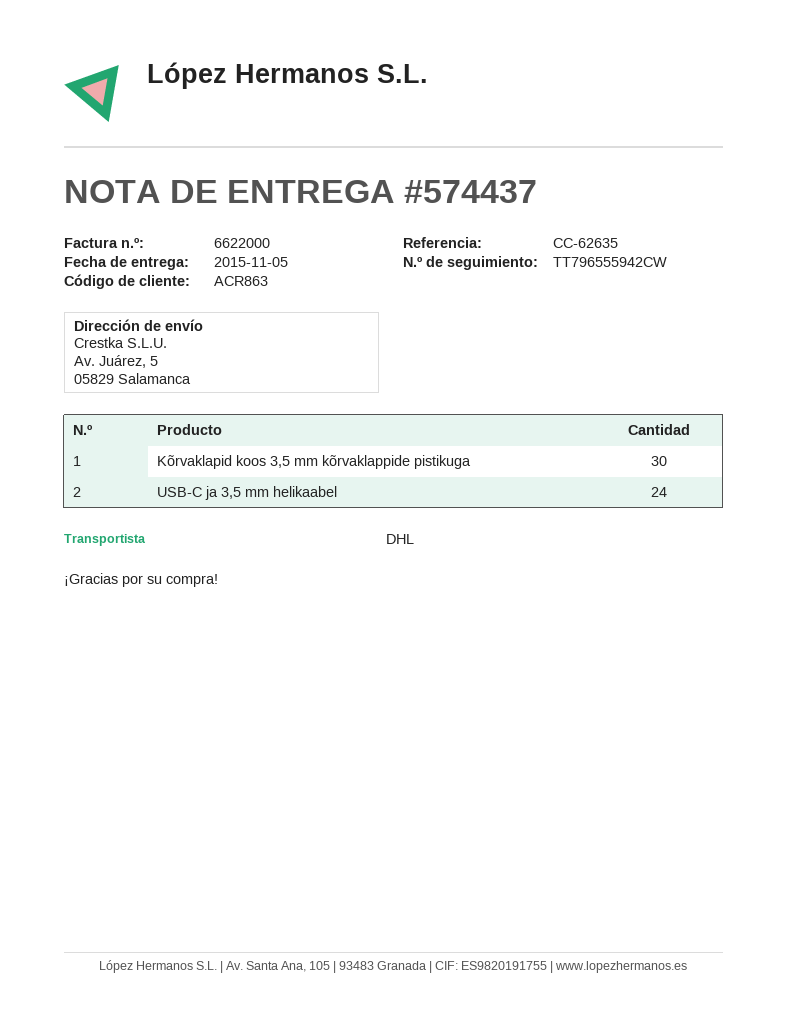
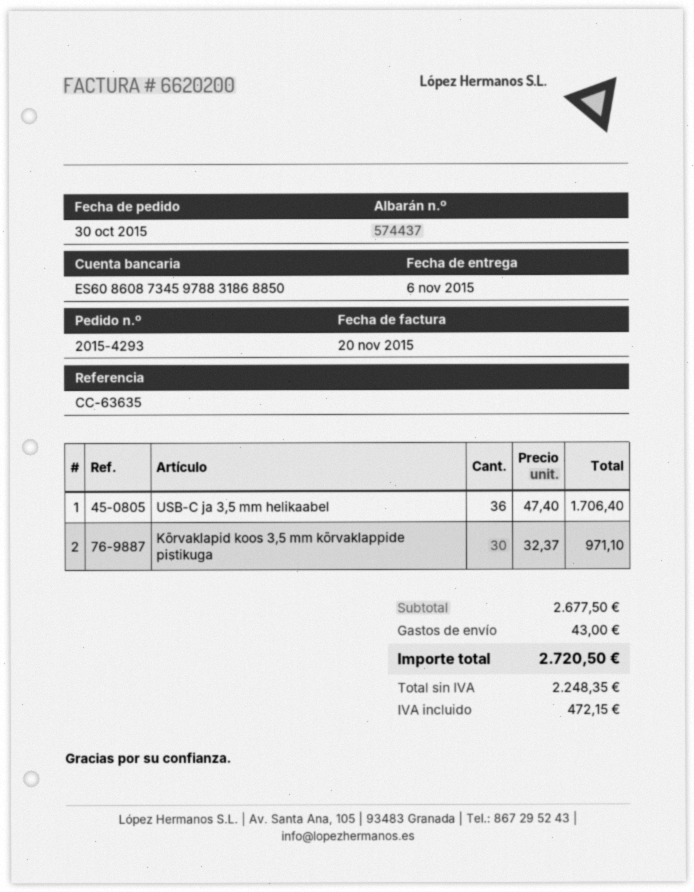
delivery date: 2015-11-05 -> 2015-11-06
invoice number: 6622000 -> 6620200
reference: CC-62635 -> CC-63635
USB-C ja 3,5 mm helikaabel: 24 -> 36

